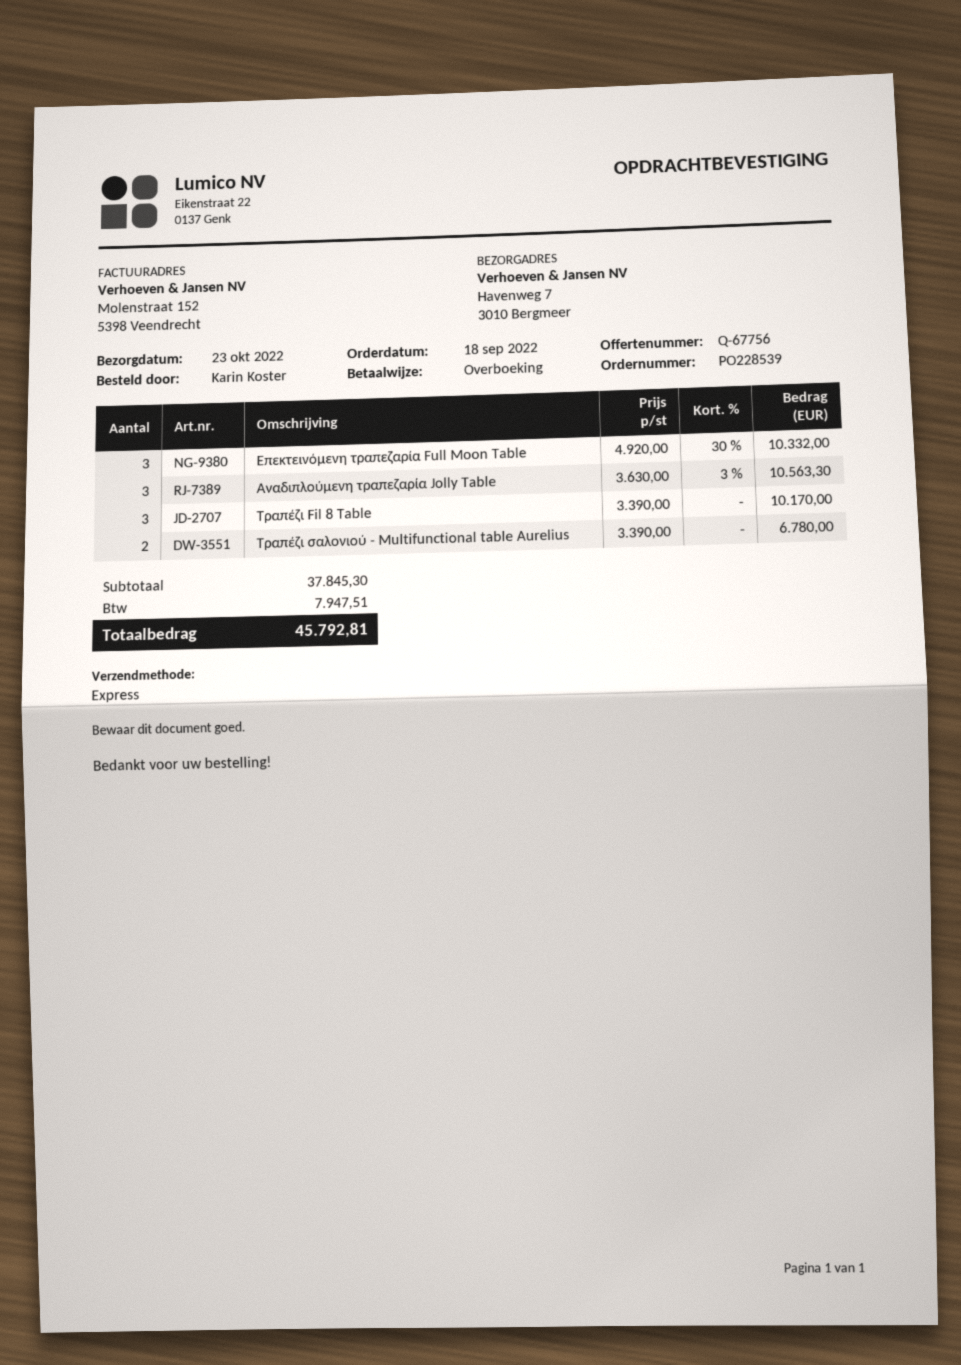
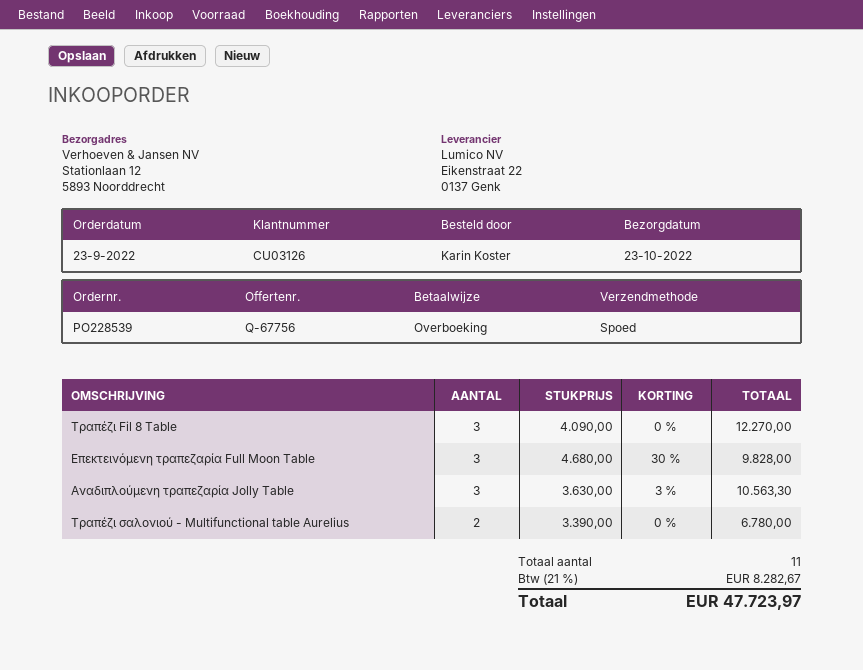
order date: 2022-09-18 -> 2022-09-23
ship to: Havenweg 7, 3010 Bergmeer -> Stationlaan 12, 5893 Noorddrecht
Επεκτεινόμενη τραπεζαρία Full Moon Table: 3 x 4920.00 - 30% = 10332.00 -> 3 x 4680.00 - 30% = 9828.00
Τραπέζι Fil 8 Table: 3 x 3390.00 = 10170.00 -> 3 x 4090.00 = 12270.00
tax: 7947.51 -> 8282.67
total: 45792.81 -> 47723.97

